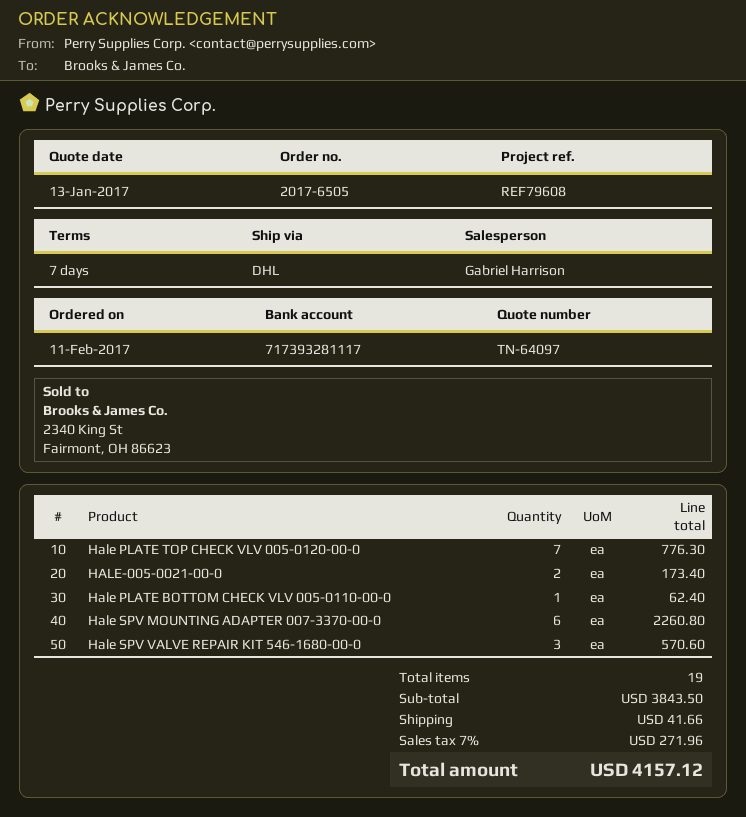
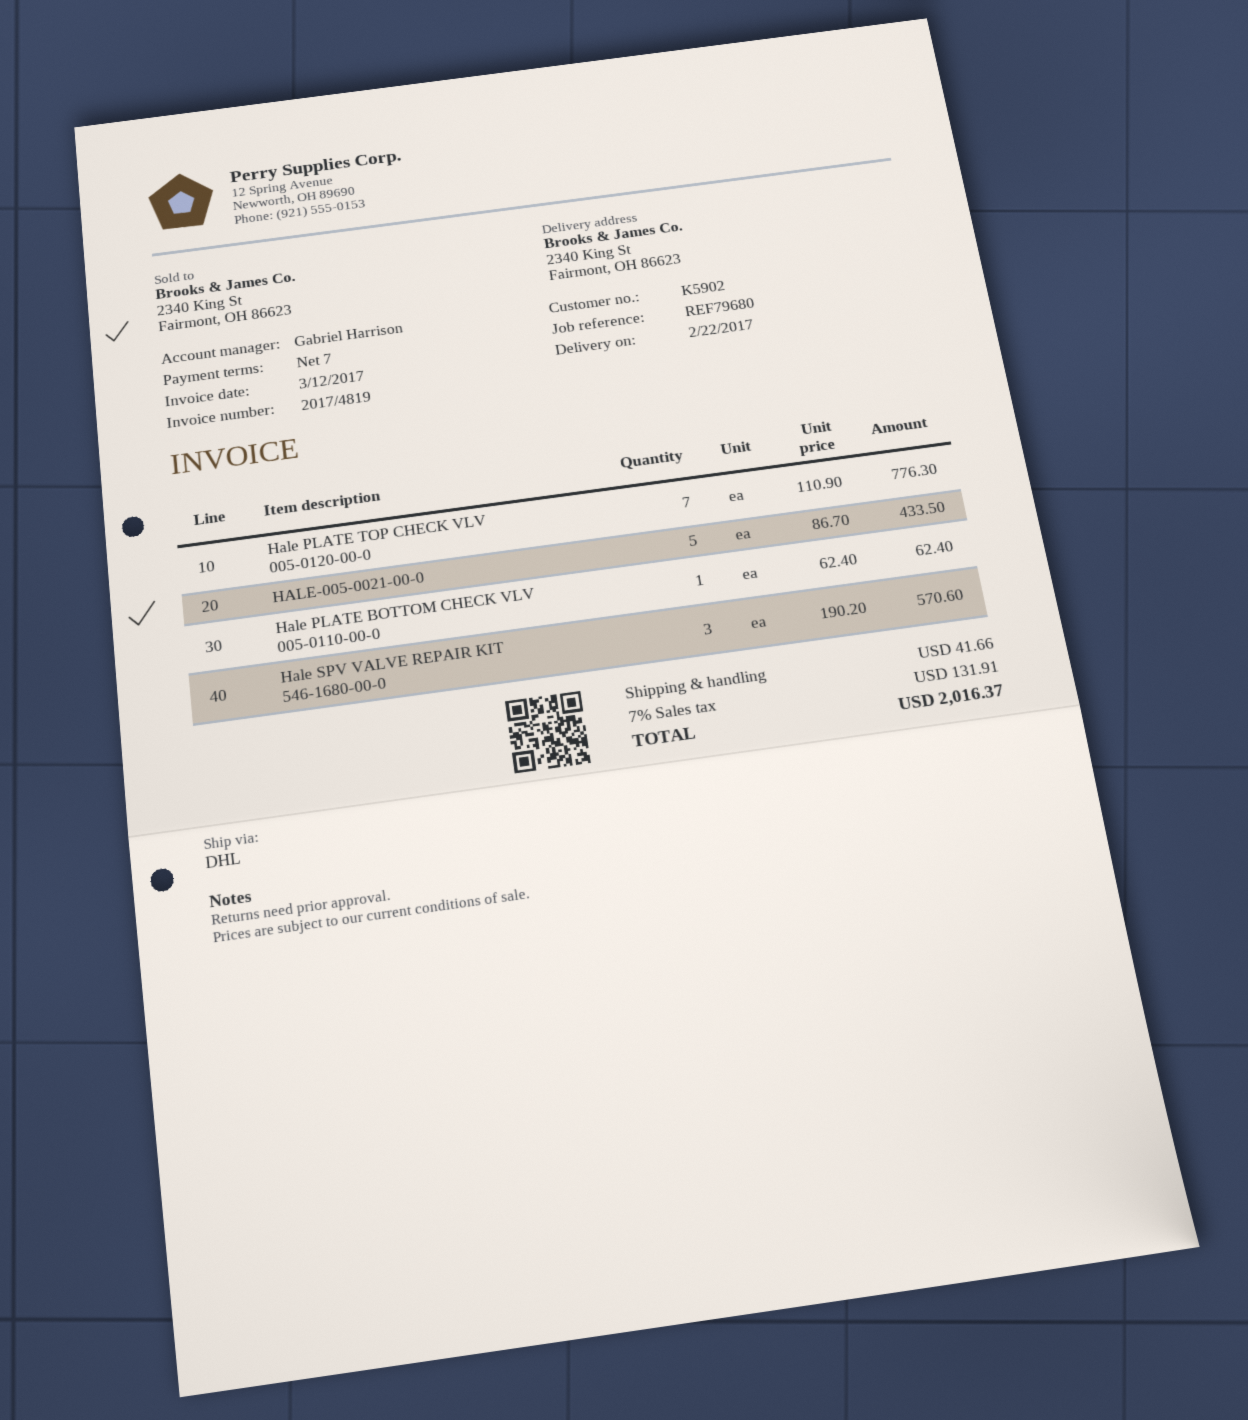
reference: REF79608 -> REF79680
HALE-005-0021-00-0: 2 for 173.40 -> 5 for 433.50
Hale SPV MOUNTING ADAPTER 007-3370-00-0: 6 for 2260.80 -> none
tax: 7% = 271.96 -> 7% = 131.91
total: 4157.12 -> 2016.37

